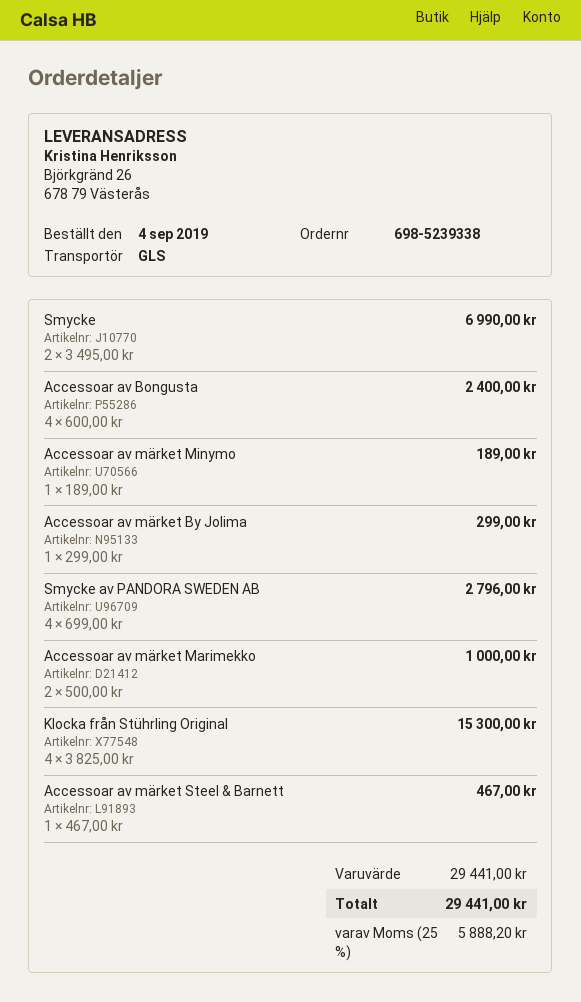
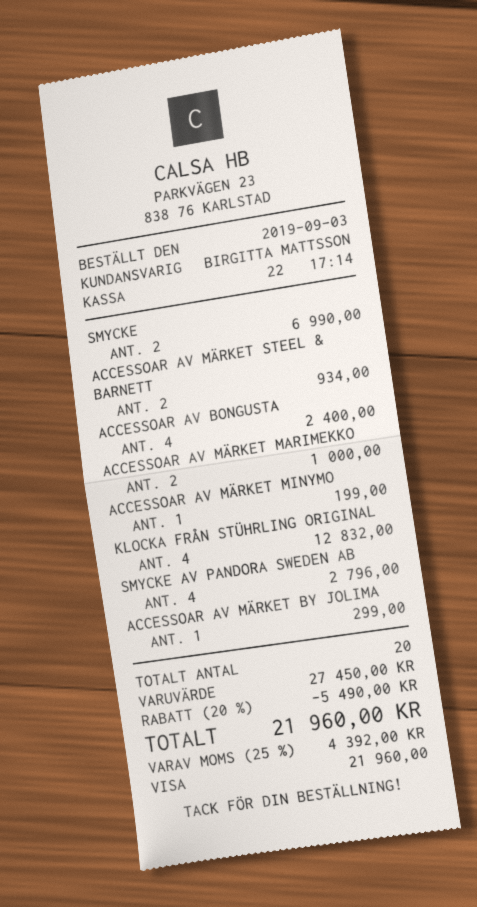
order date: 2019-09-04 -> 2019-09-03
Accessoar av märket Minymo: 1 for 189.00 -> 1 for 199.00
Klocka från Stührling Original: 4 for 15300.00 -> 4 for 12832.00
Accessoar av märket Steel & Barnett: 1 for 467.00 -> 2 for 934.00
subtotal: 29441.00 -> 27450.00
discount: none -> 20% = 5490.00
tax: 25% = 5888.20 -> 25% = 4392.00
total: 29441.00 -> 21960.00

